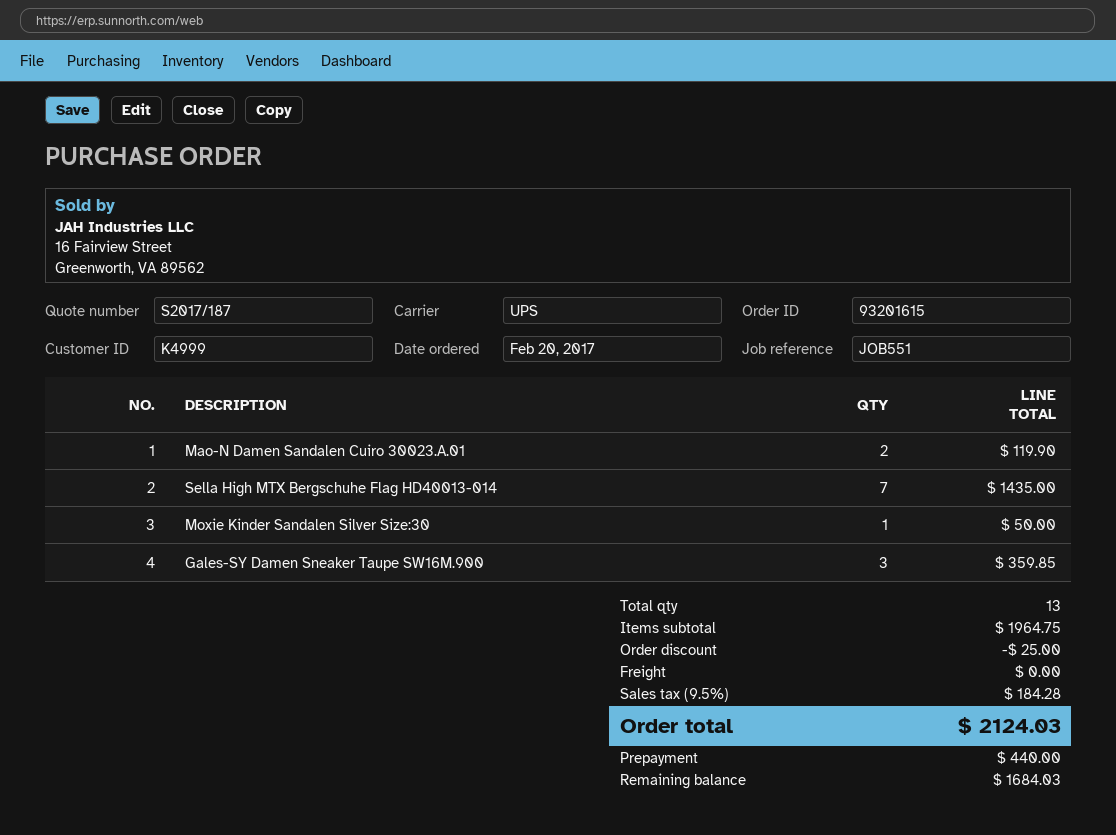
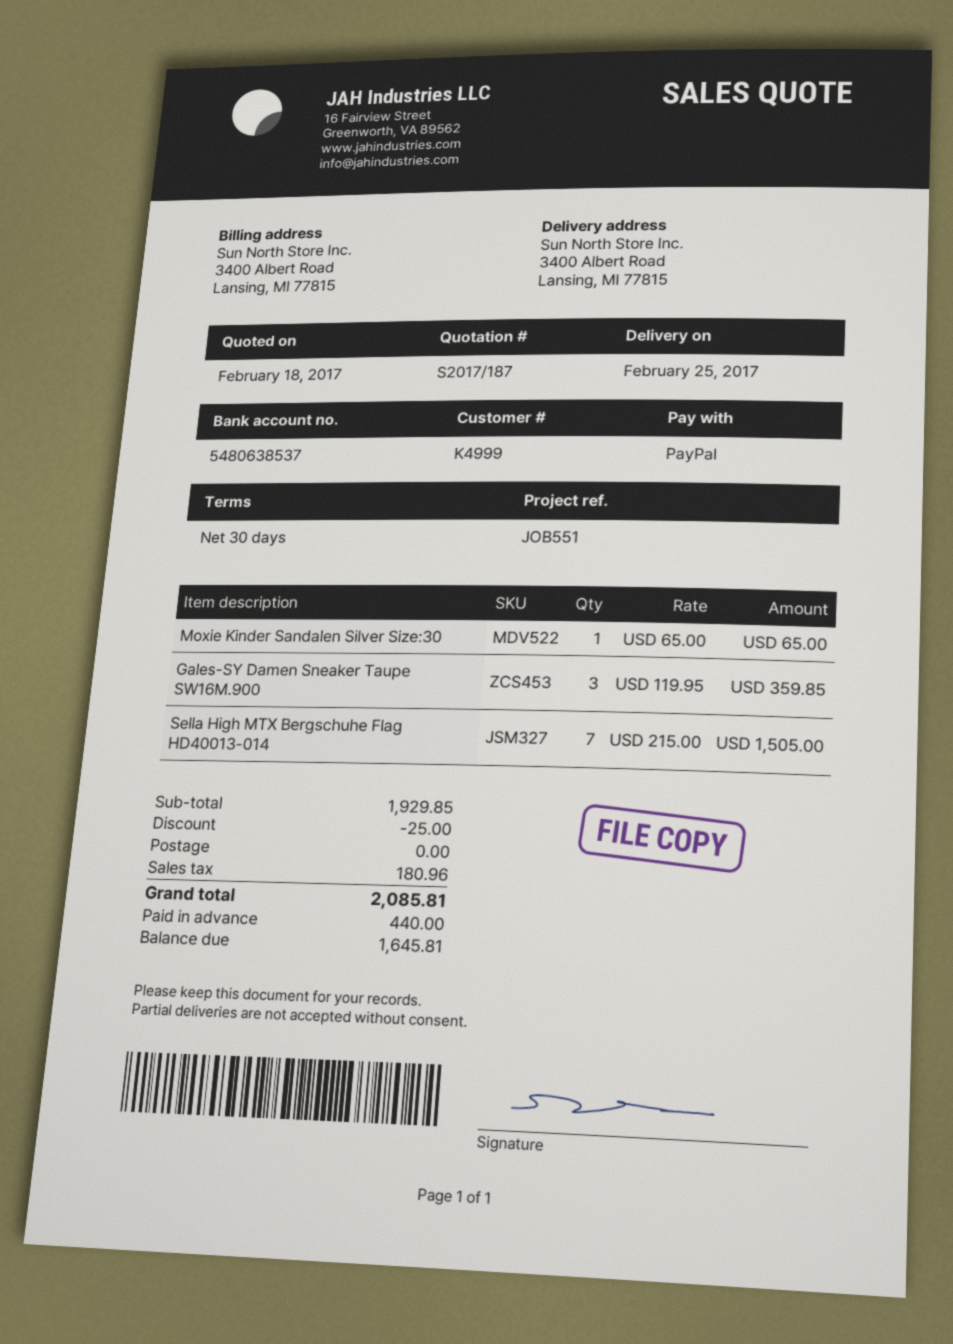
Mao-N Damen Sandalen Cuiro 30023.A.01: 2 for 119.90 -> none
Sella High MTX Bergschuhe Flag HD40013-014: 7 for 1435.00 -> 7 for 1505.00
Moxie Kinder Sandalen Silver Size:30: 1 for 50.00 -> 1 for 65.00
subtotal: 1964.75 -> 1929.85
tax: 184.28 -> 180.96
total: 2124.03 -> 2085.81
balance: 1684.03 -> 1645.81

